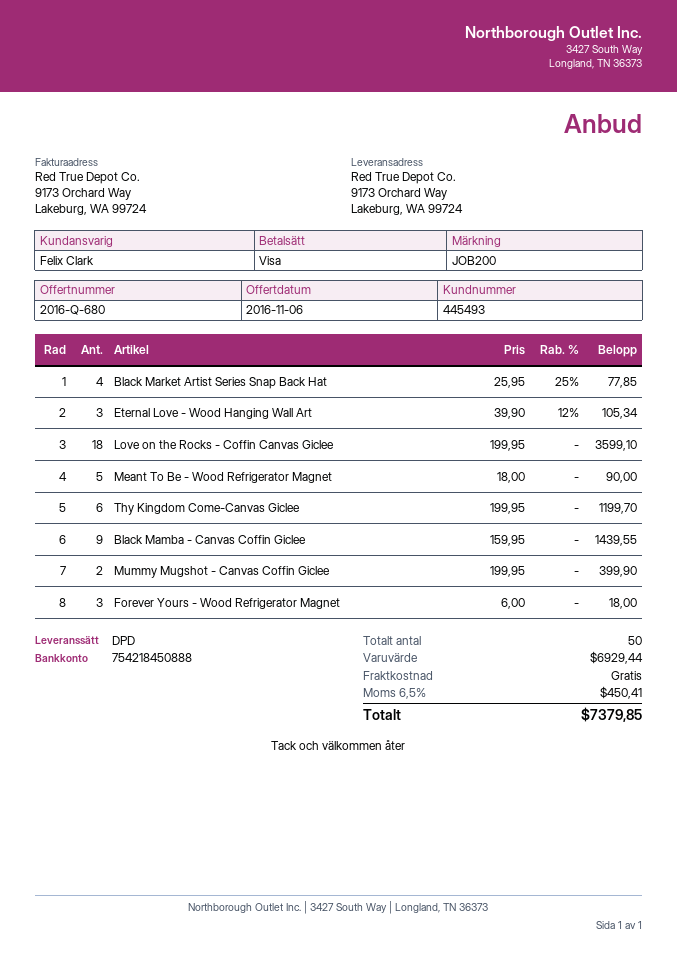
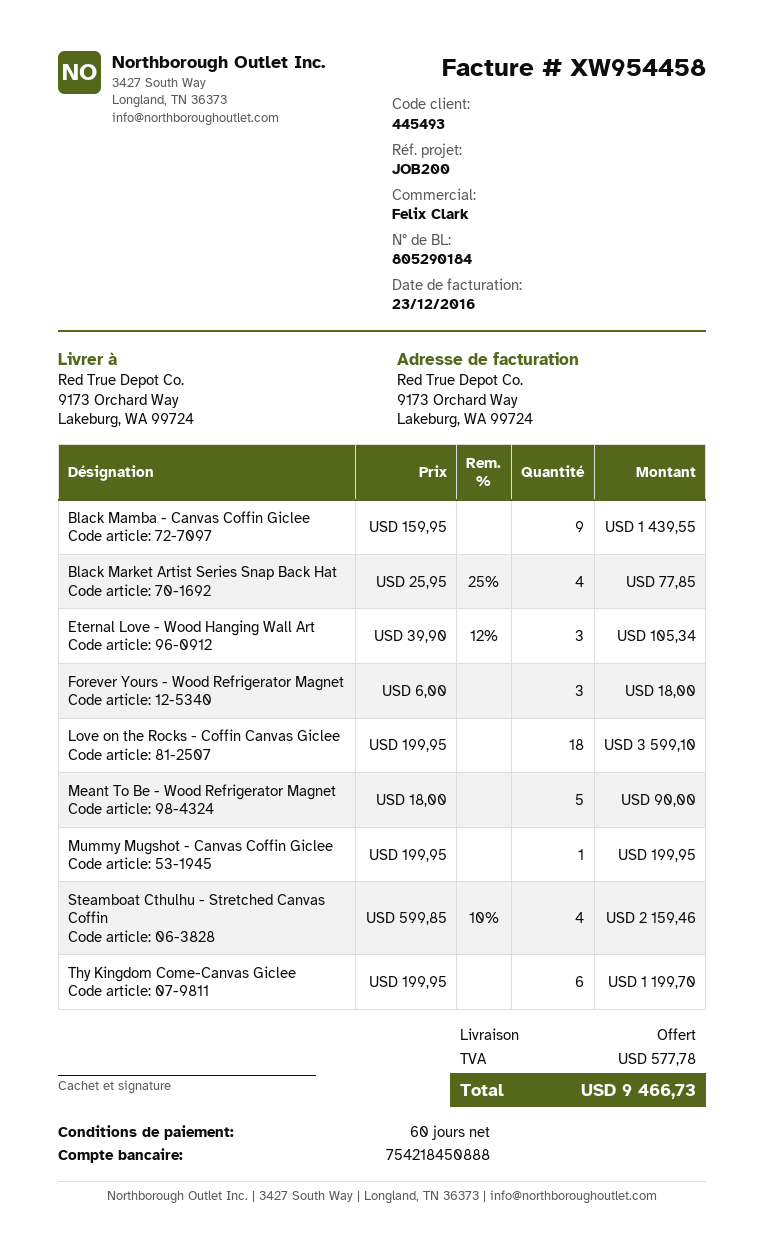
Mummy Mugshot - Canvas Coffin Giclee: 2 x 199.95 = 399.90 -> 1 x 199.95 = 199.95
Steamboat Cthulhu - Stretched Canvas Coffin: none -> 4 x 599.85 - 10% = 2159.46
tax: 450.41 -> 577.78
total: 7379.85 -> 9466.73

